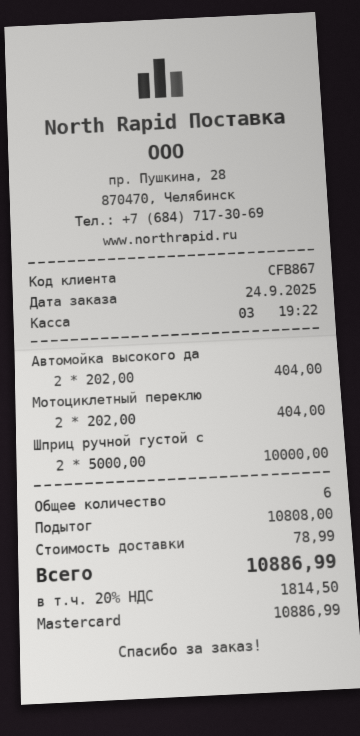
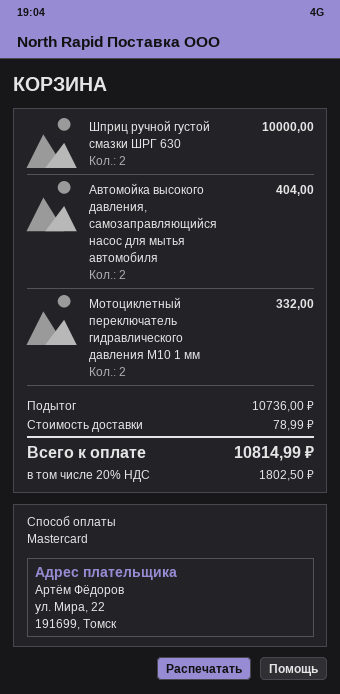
Мотоциклетный переклю: 2 for 404.00 -> 2 for 332.00
subtotal: 10808.00 -> 10736.00
tax: 20% = 1814.50 -> 20% = 1802.50
total: 10886.99 -> 10814.99

